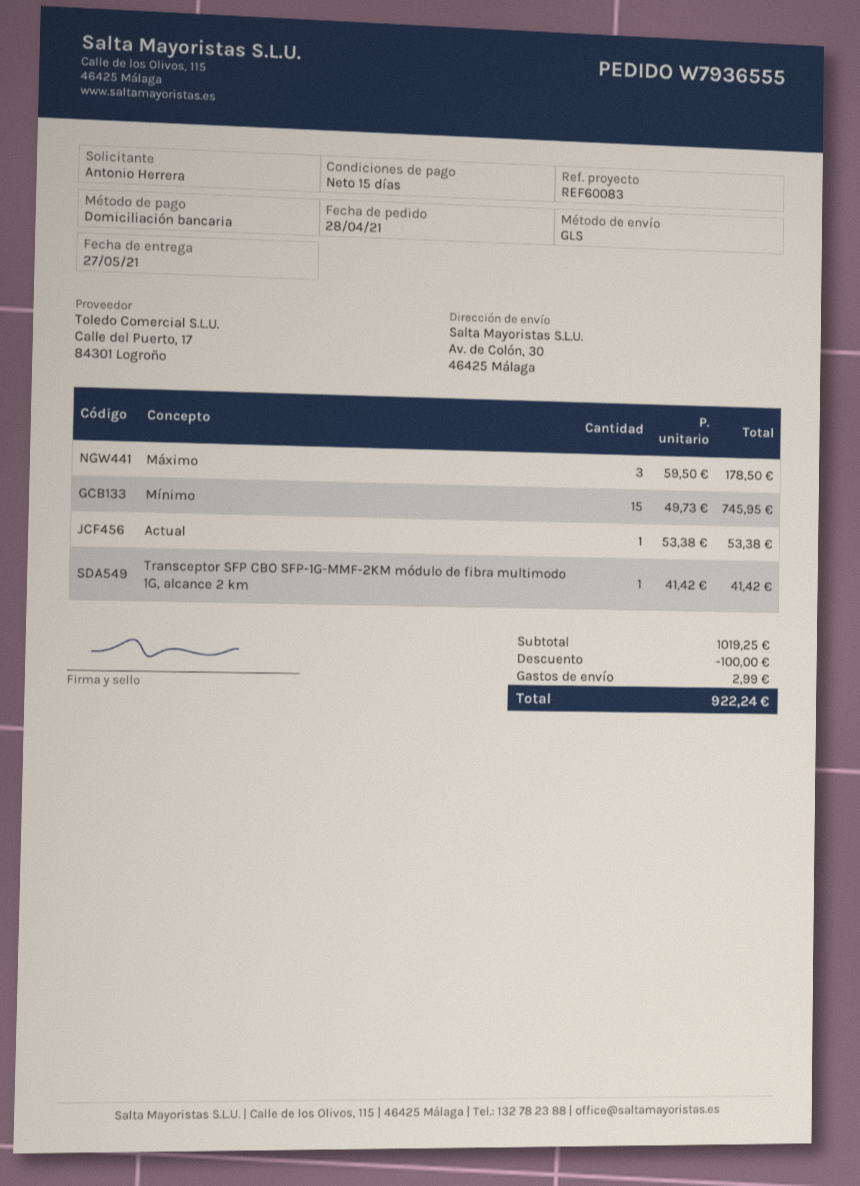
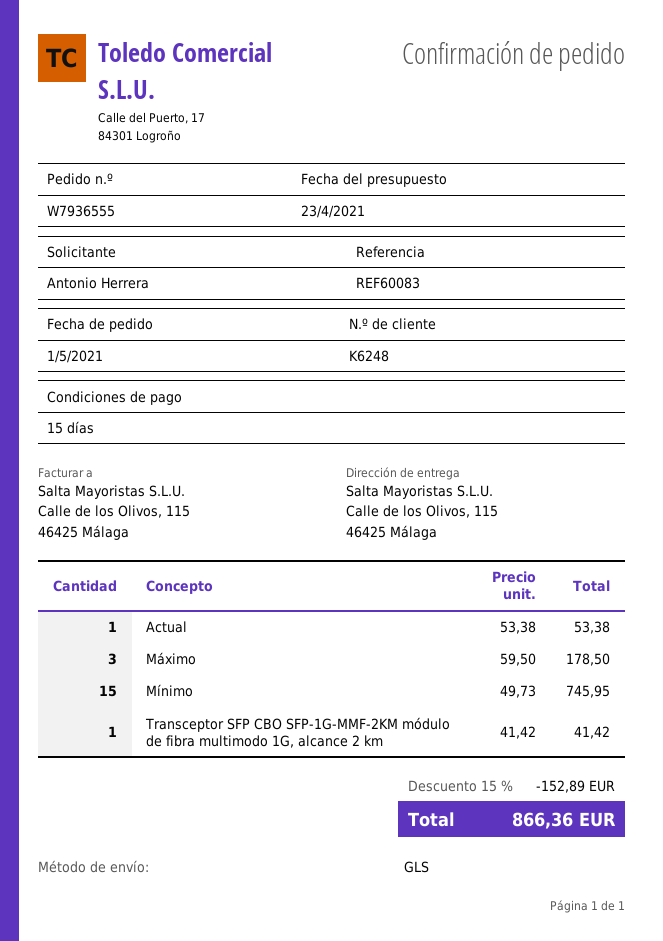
order date: 2021-04-28 -> 2021-05-01
ship to: Av. de Colón, 30, 46425 Málaga -> Calle de los Olivos, 115, 46425 Málaga
discount: 100.00 -> 152.89
shipping: 2.99 -> none
total: 922.24 -> 866.36

